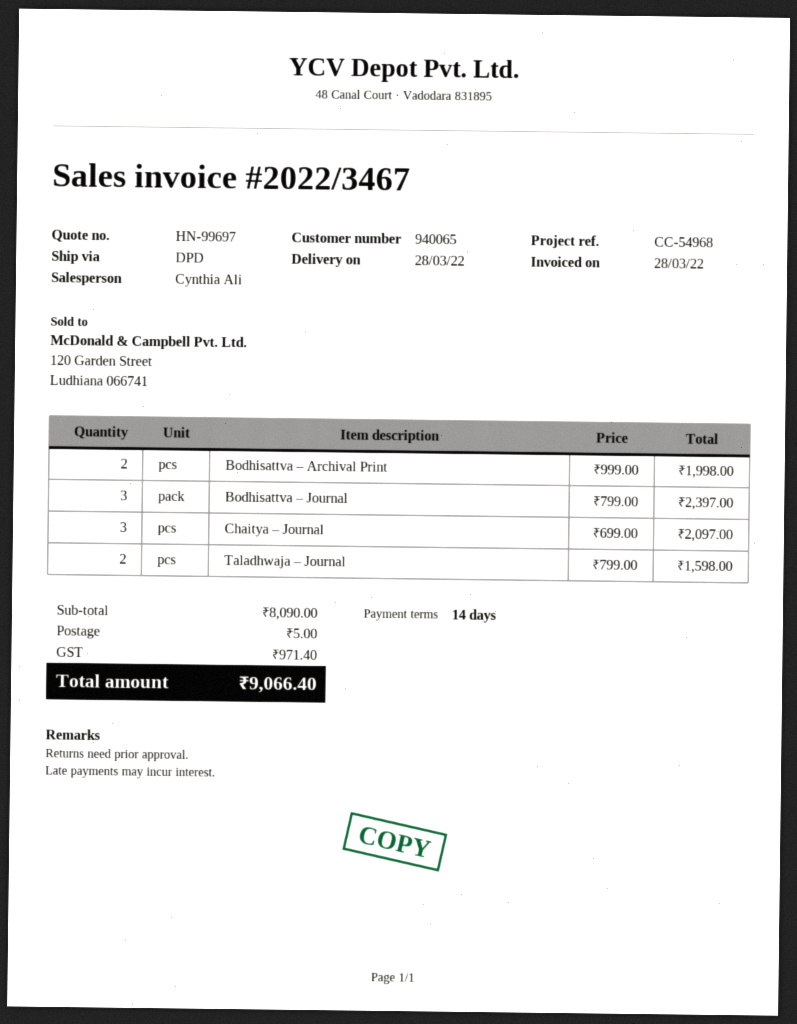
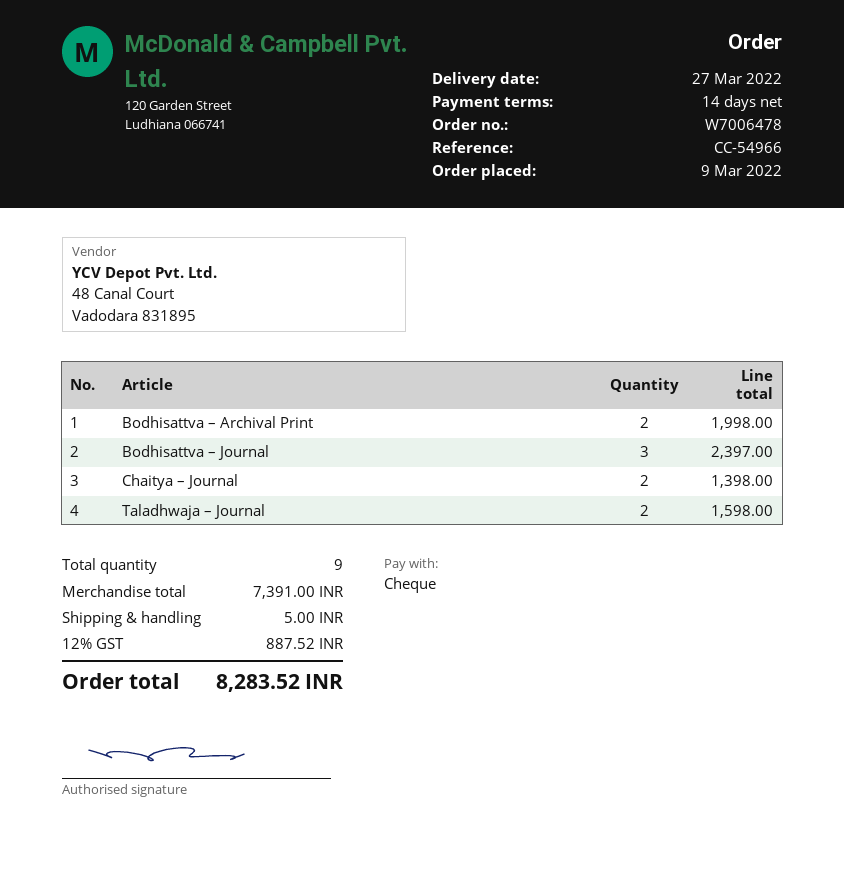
delivery date: 2022-03-28 -> 2022-03-27
reference: CC-54968 -> CC-54966
Chaitya – Journal: 3 for 2097.00 -> 2 for 1398.00
subtotal: 8090.00 -> 7391.00
tax: 971.40 -> 887.52
total: 9066.40 -> 8283.52

